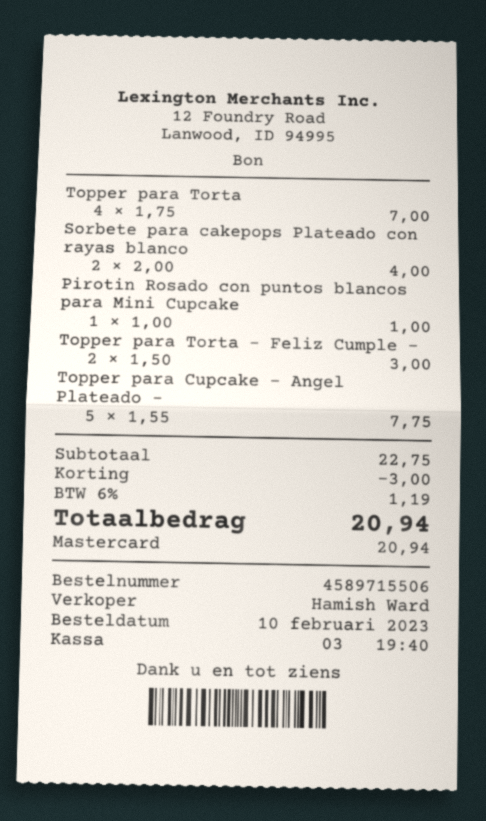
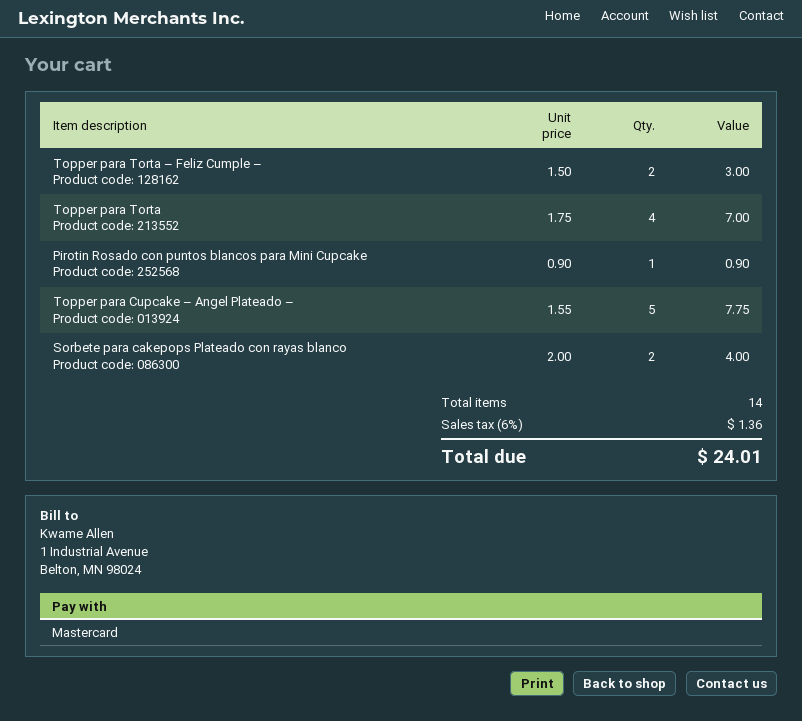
Pirotin Rosado con puntos blancos para Mini Cupcake: 1 x 1.00 = 1.00 -> 1 x 0.90 = 0.90
discount: 3.00 -> none
tax: 6% = 1.19 -> 6% = 1.36
total: 20.94 -> 24.01

